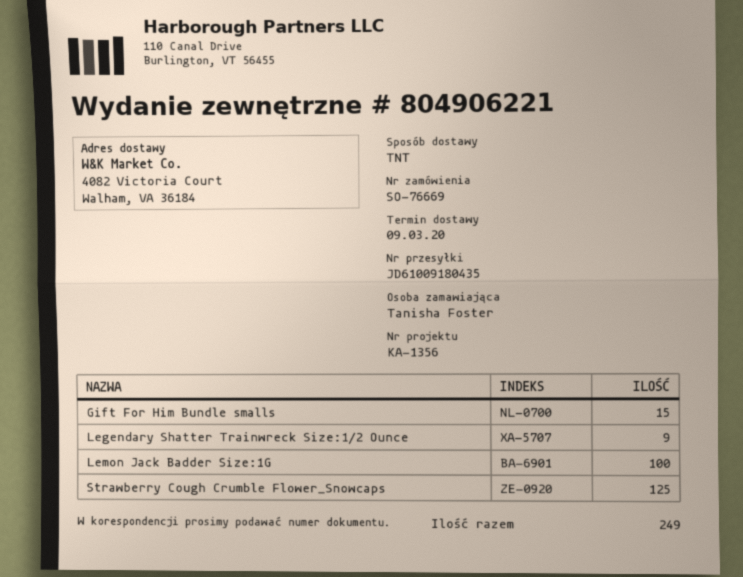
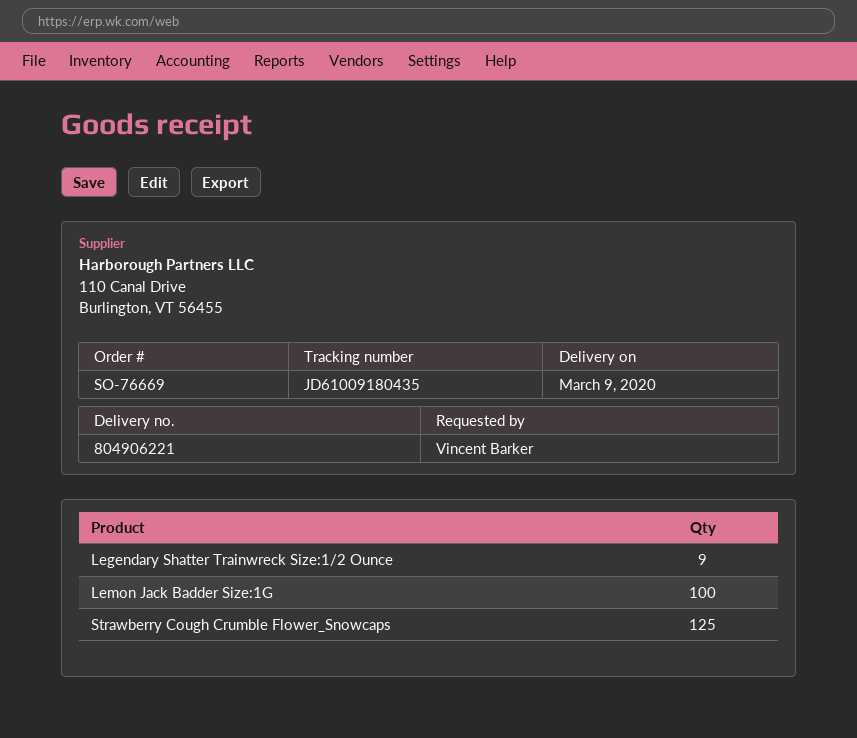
ordered by: Tanisha Foster -> Vincent Barker
Gift For Him Bundle smalls: 15 -> none

